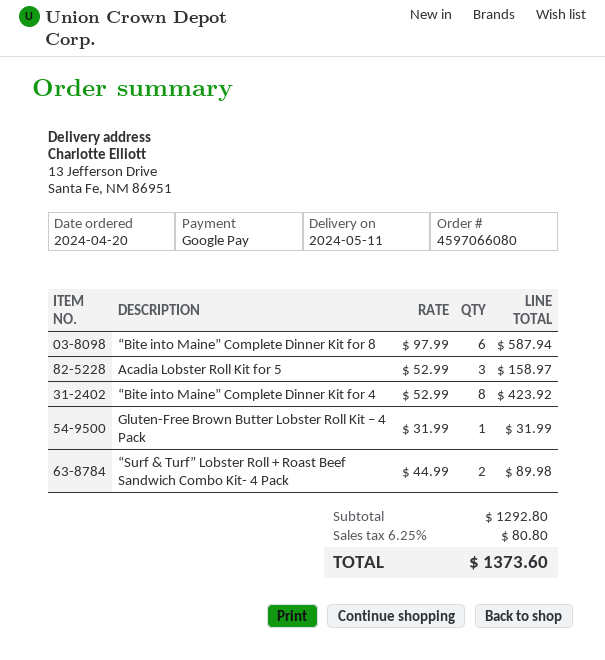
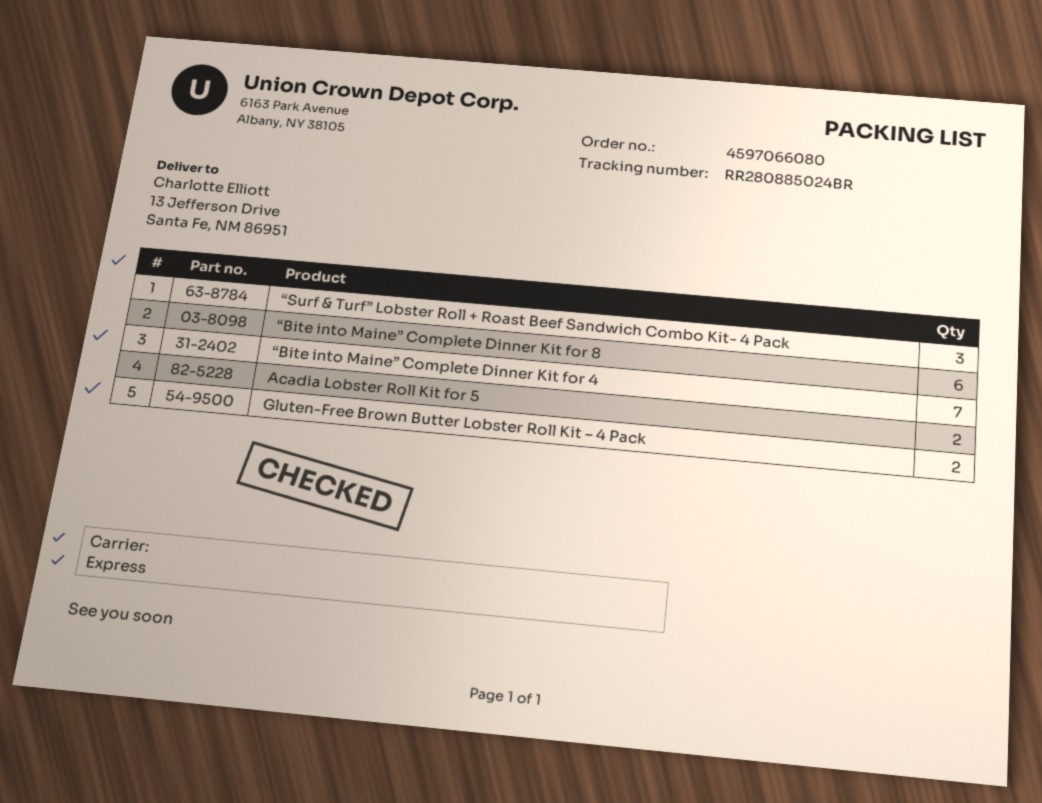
Acadia Lobster Roll Kit for 5: 3 -> 2
“Bite into Maine” Complete Dinner Kit for 4: 8 -> 7
Gluten-Free Brown Butter Lobster Roll Kit – 4 Pack: 1 -> 2
“Surf & Turf” Lobster Roll + Roast Beef Sandwich Combo Kit- 4 Pack: 2 -> 3

